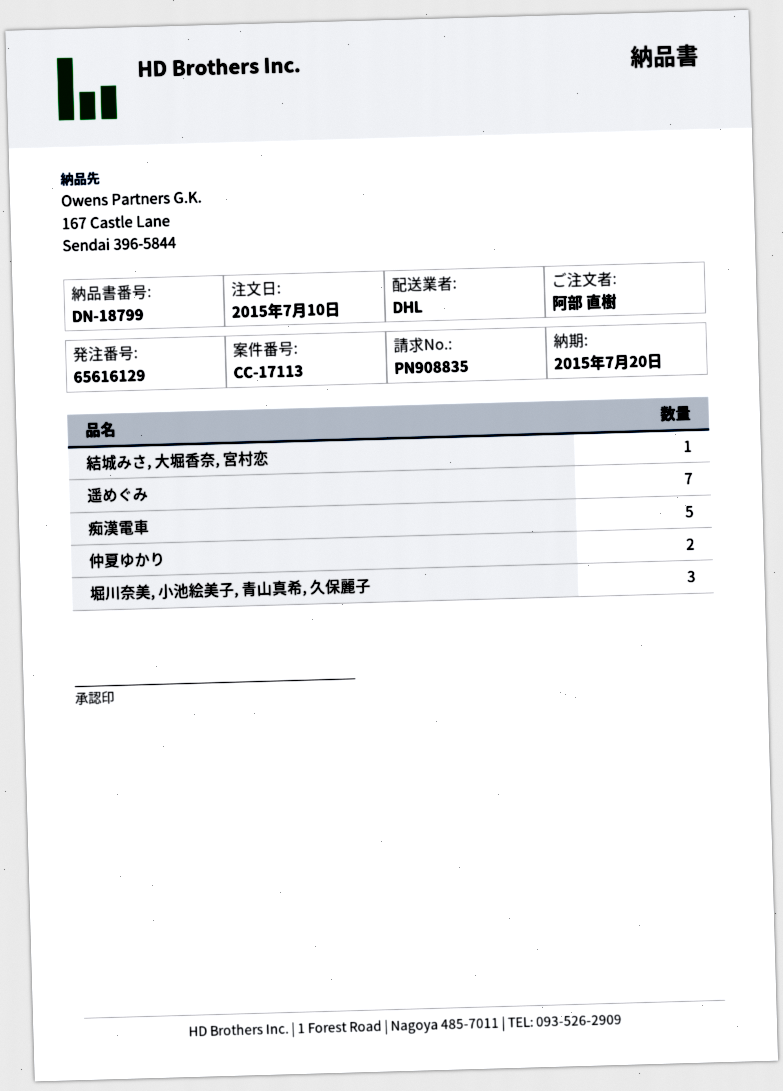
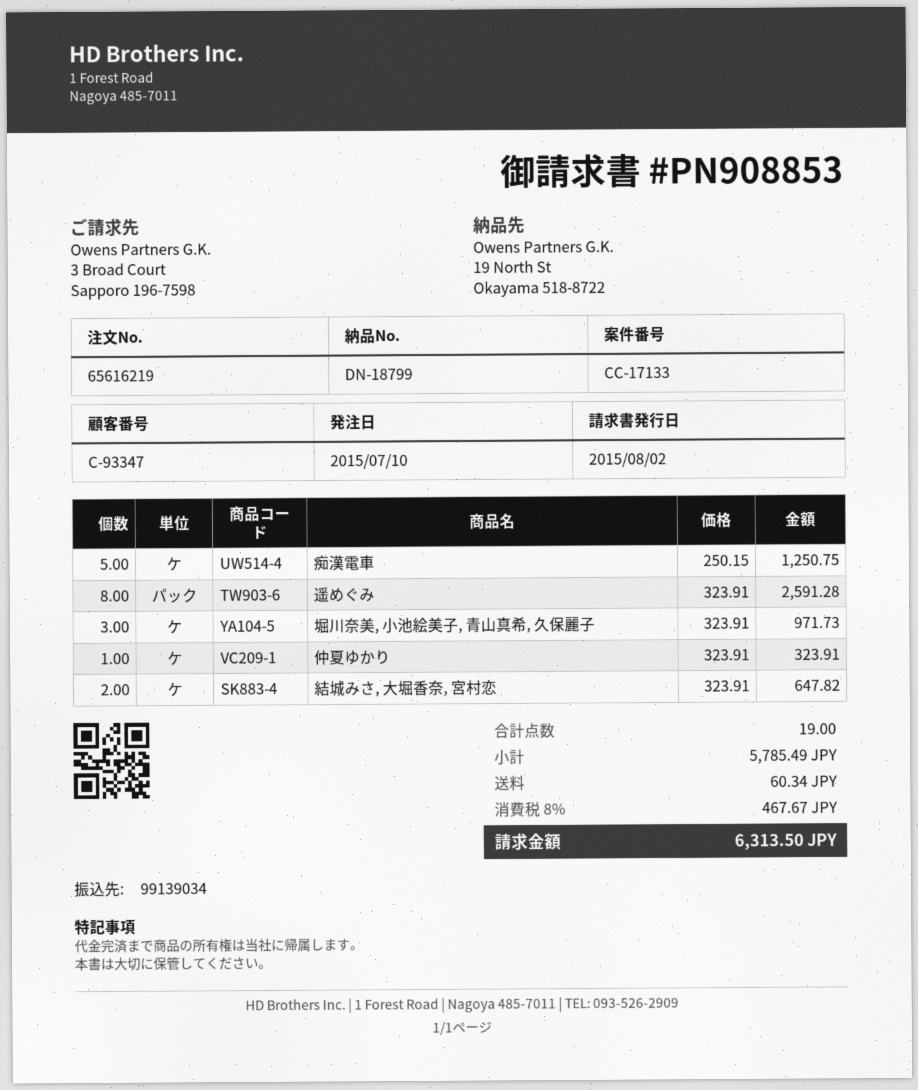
order number: 65616129 -> 65616219
invoice number: PN908835 -> PN908853
reference: CC-17113 -> CC-17133
ship to: 167 Castle Lane, Sendai 396-5844 -> 19 North St, Okayama 518-8722
結城みさ, 大堀香奈, 宮村恋: 1 -> 2
遥めぐみ: 7 -> 8
仲夏ゆかり: 2 -> 1

